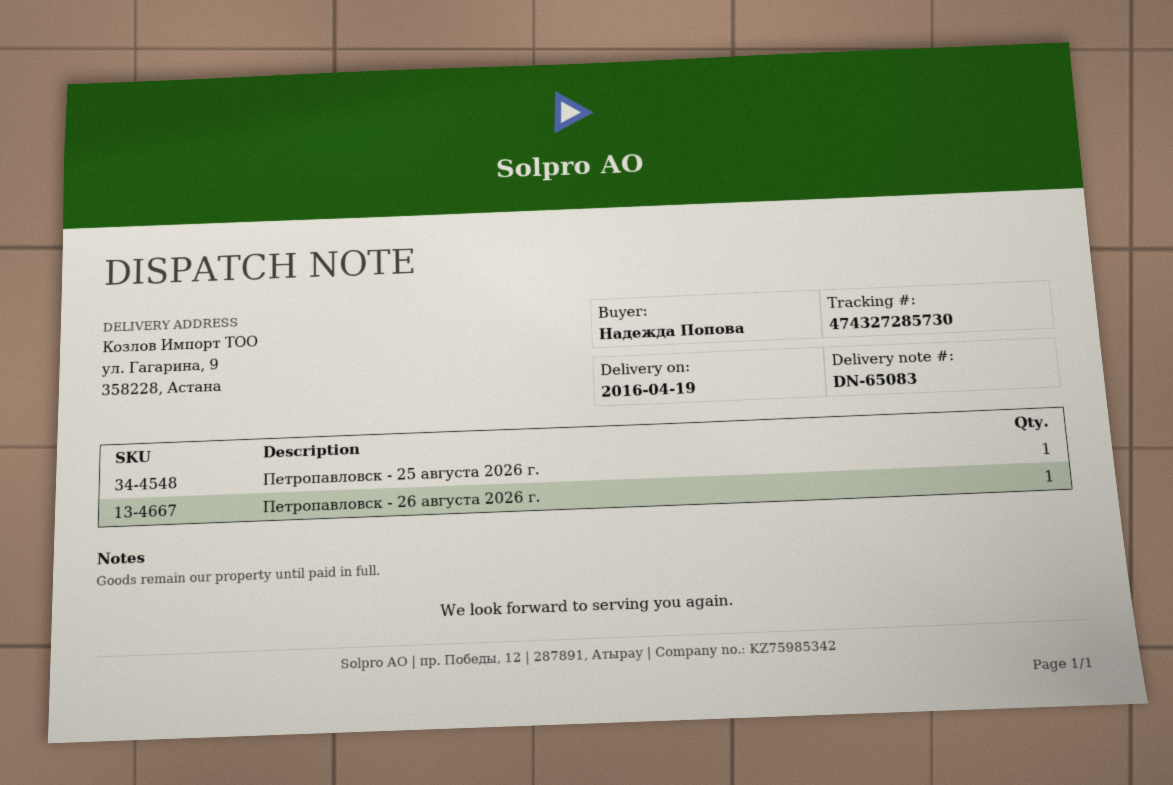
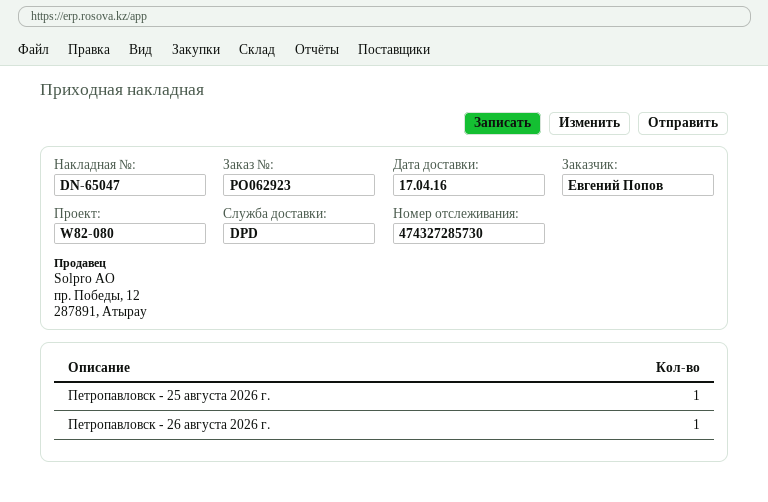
delivery note number: DN-65083 -> DN-65047
delivery date: 2016-04-19 -> 2016-04-17
ordered by: Надежда Попова -> Евгений Попов

